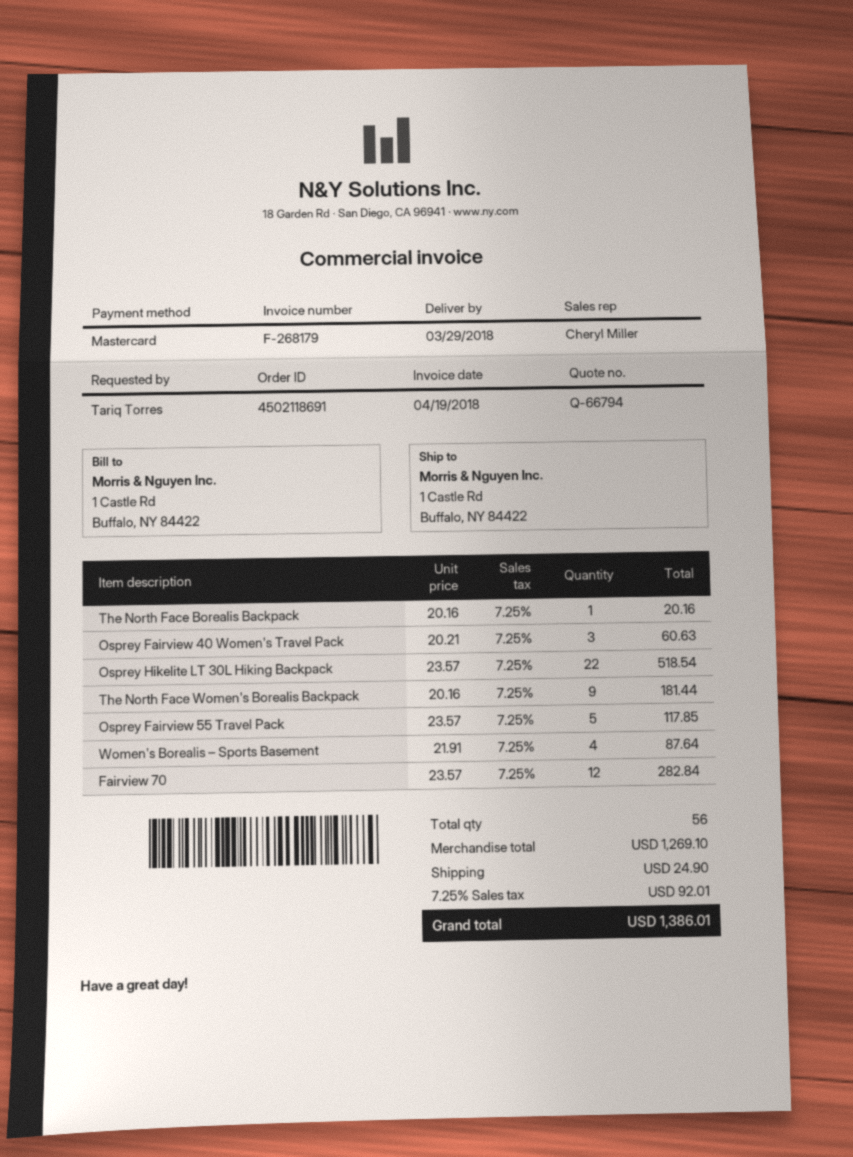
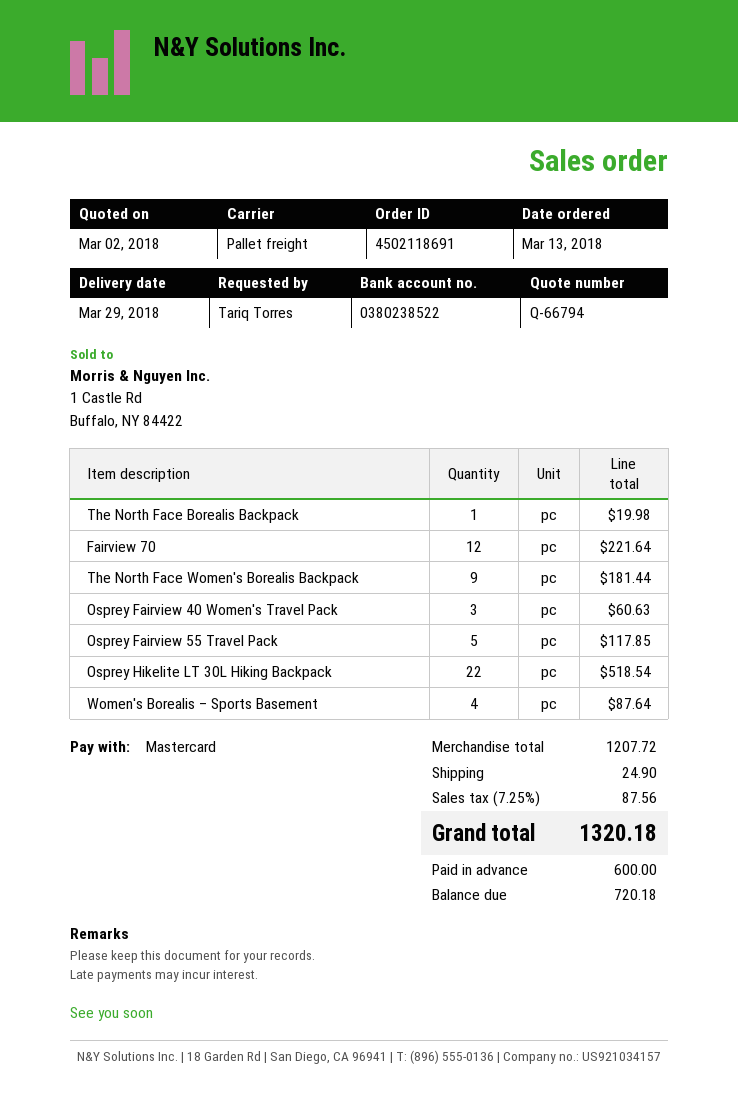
The North Face Borealis Backpack: 1 for 20.16 -> 1 for 19.98
Fairview 70: 12 for 282.84 -> 12 for 221.64
subtotal: 1269.10 -> 1207.72
tax: 7.25% = 92.01 -> 7.25% = 87.56
total: 1386.01 -> 1320.18

